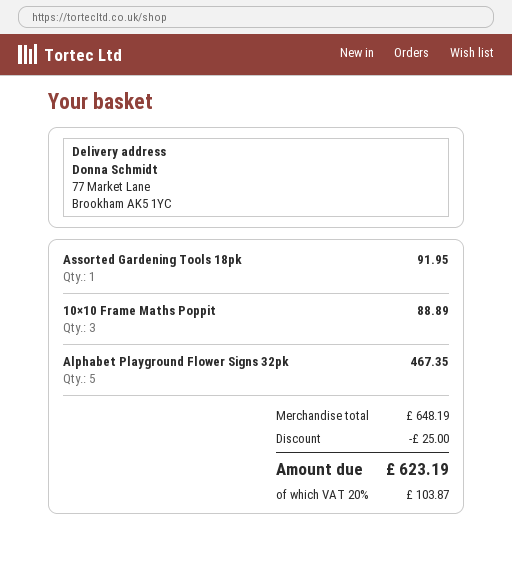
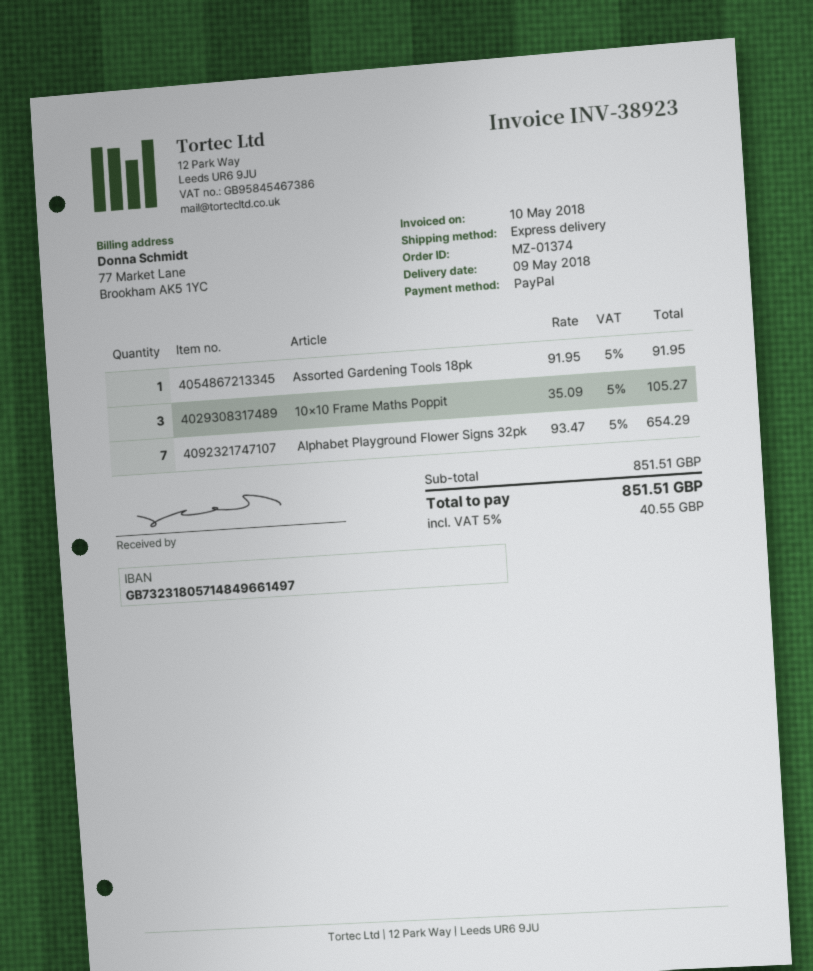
10×10 Frame Maths Poppit: 3 for 88.89 -> 3 for 105.27
Alphabet Playground Flower Signs 32pk: 5 for 467.35 -> 7 for 654.29
subtotal: 648.19 -> 851.51
discount: 25.00 -> none
tax: 20% = 103.87 -> 5% = 40.55
total: 623.19 -> 851.51

